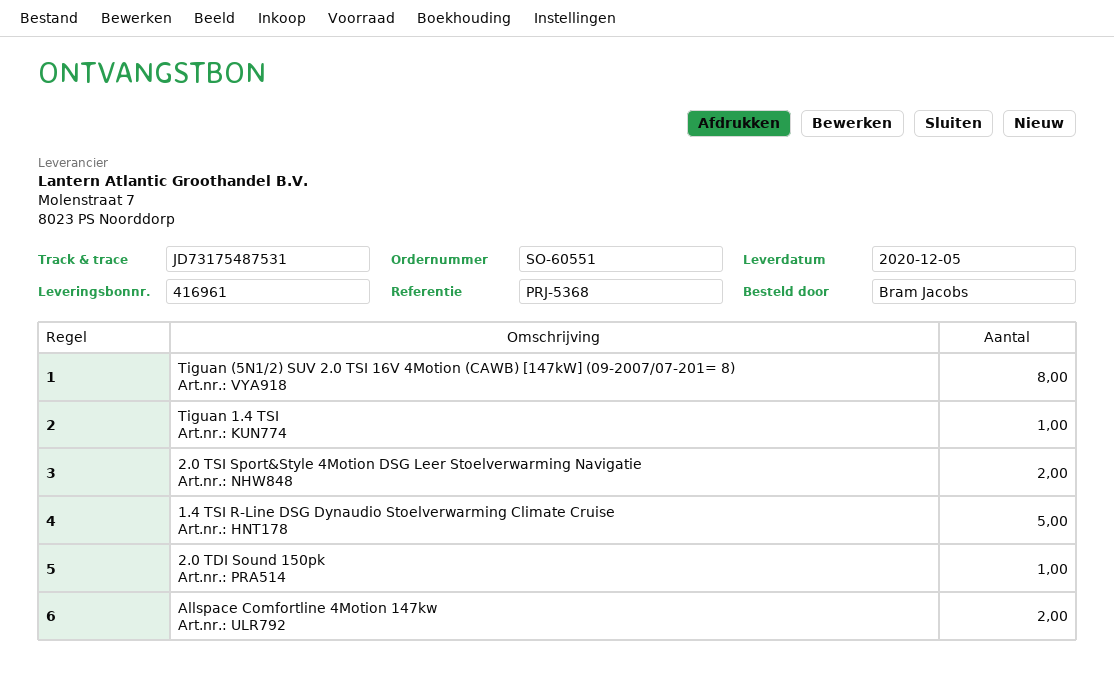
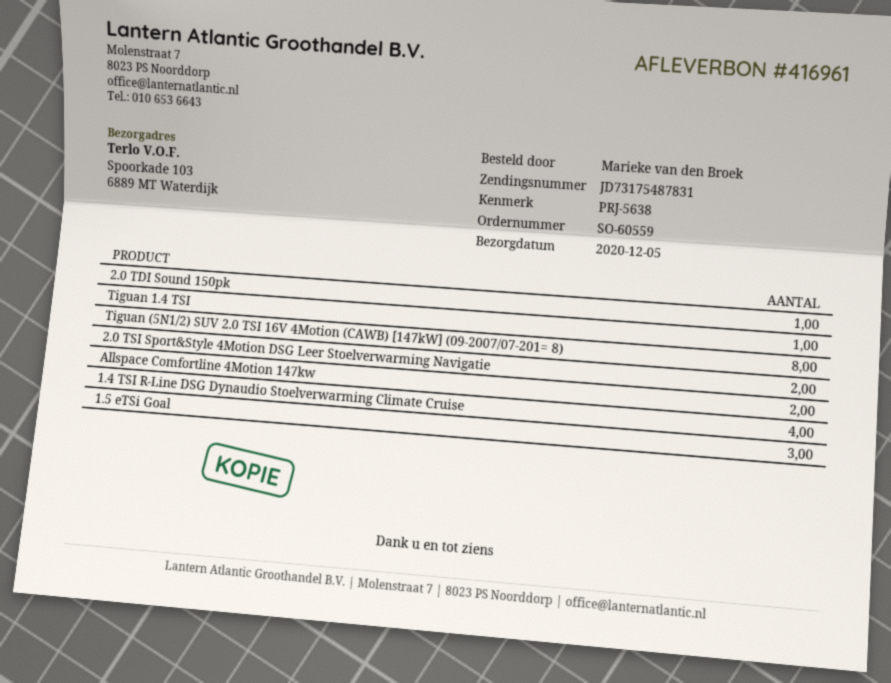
order number: SO-60551 -> SO-60559
reference: PRJ-5368 -> PRJ-5638
ordered by: Bram Jacobs -> Marieke van den Broek
tracking number: JD73175487531 -> JD73175487831
1.4 TSI R-Line DSG Dynaudio Stoelverwarming Climate Cruise: 5 -> 4
1.5 eTSi Goal: none -> 3

